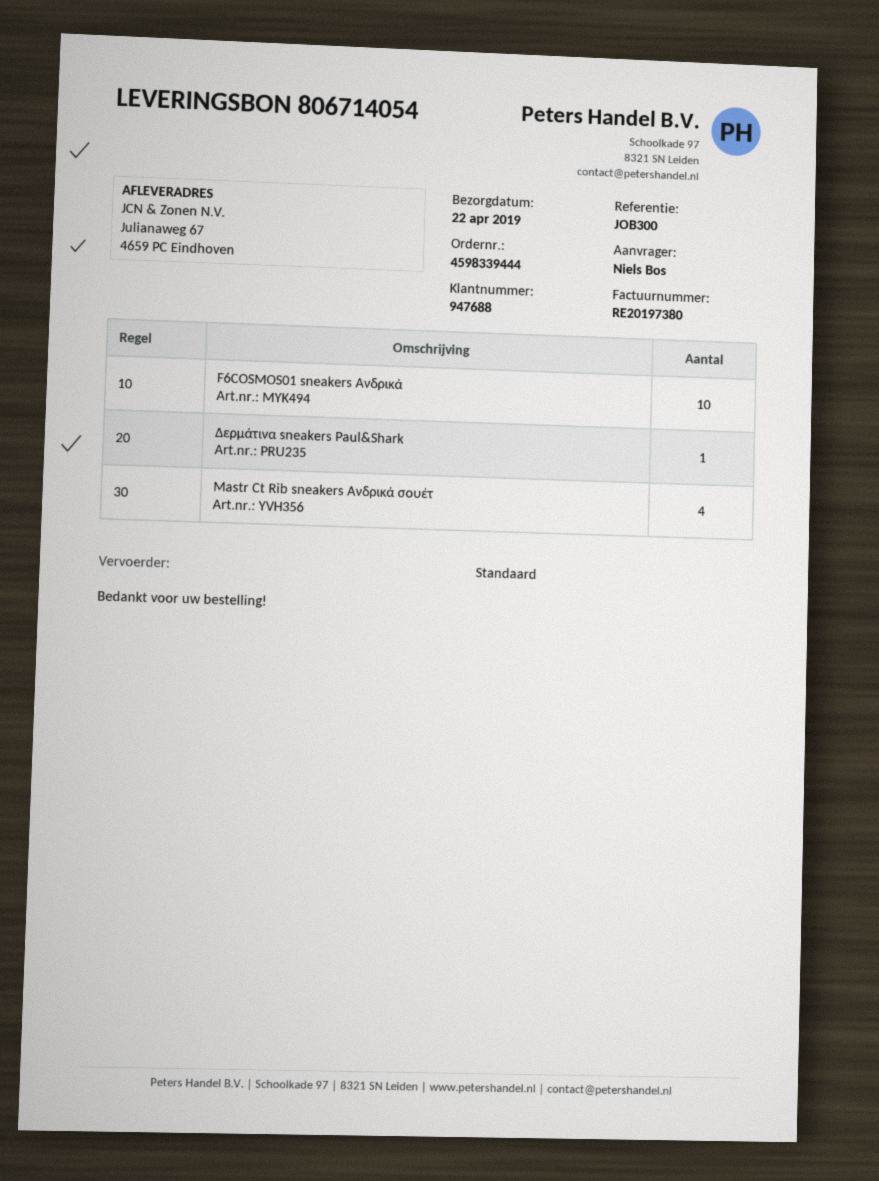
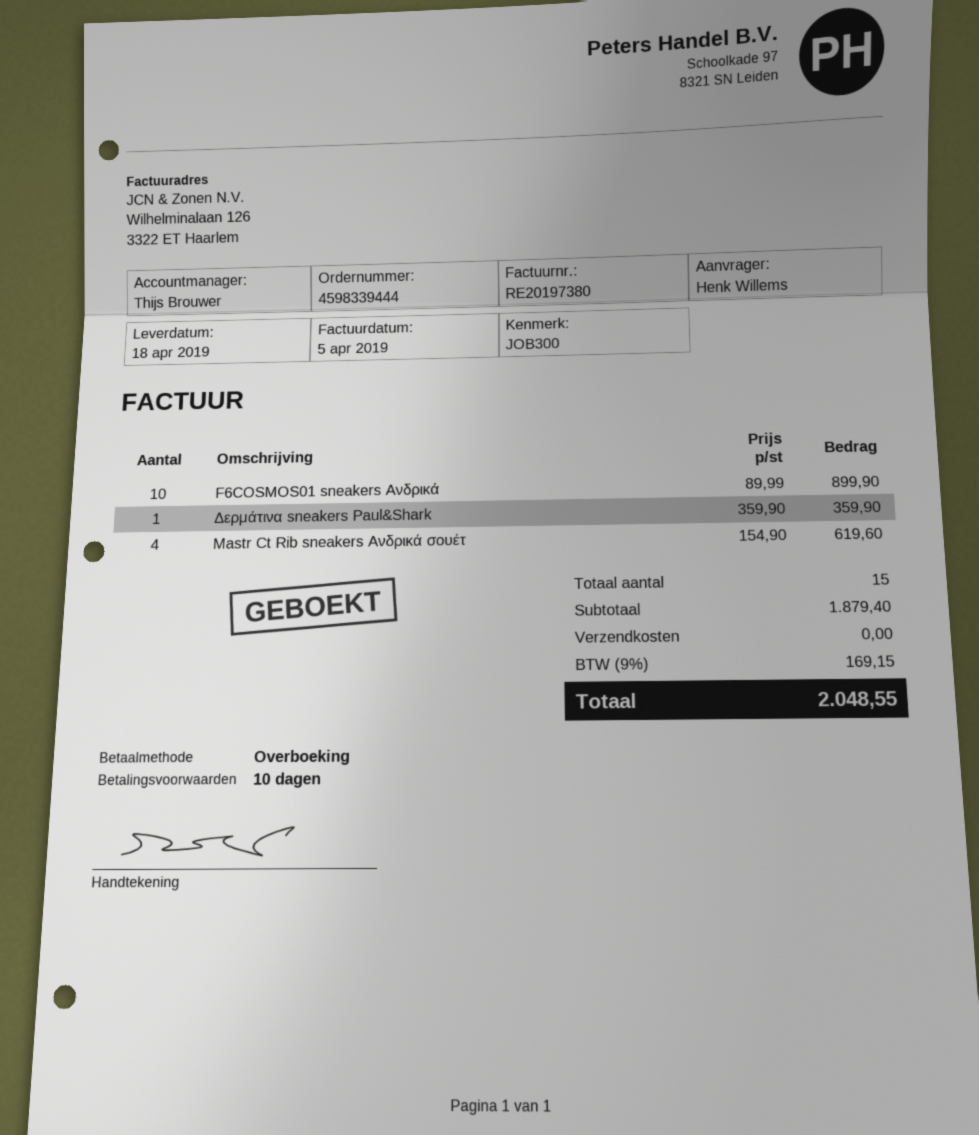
delivery date: 2019-04-22 -> 2019-04-18
ordered by: Niels Bos -> Henk Willems

